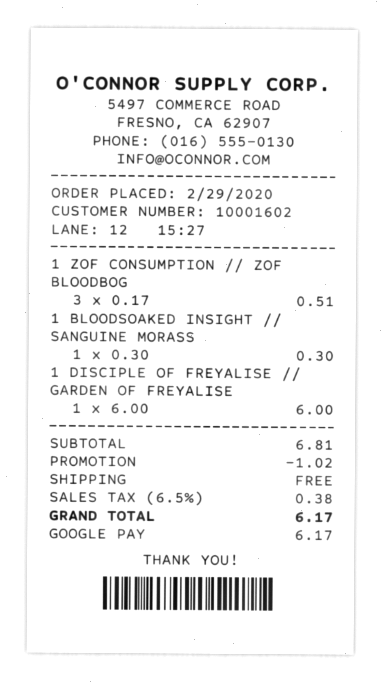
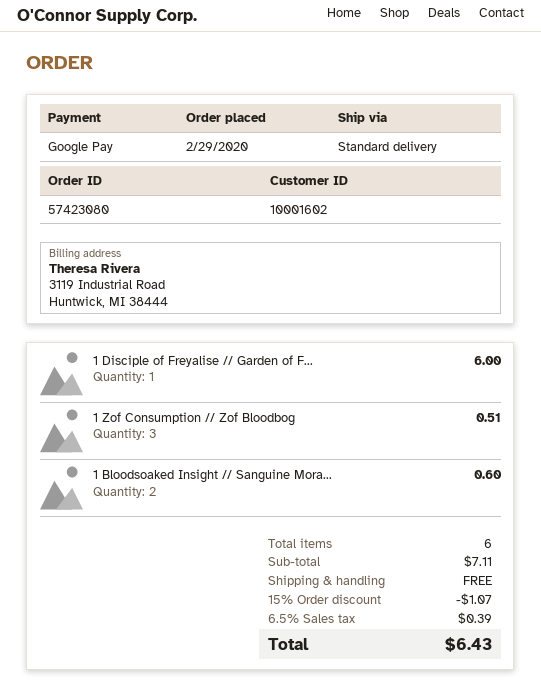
1 BLOODSOAKED INSIGHT // SANGUINE MORASS: 1 for 0.30 -> 2 for 0.60
subtotal: 6.81 -> 7.11
discount: 1.02 -> 1.07
tax: 6.5% = 0.38 -> 6.5% = 0.39
total: 6.17 -> 6.43

